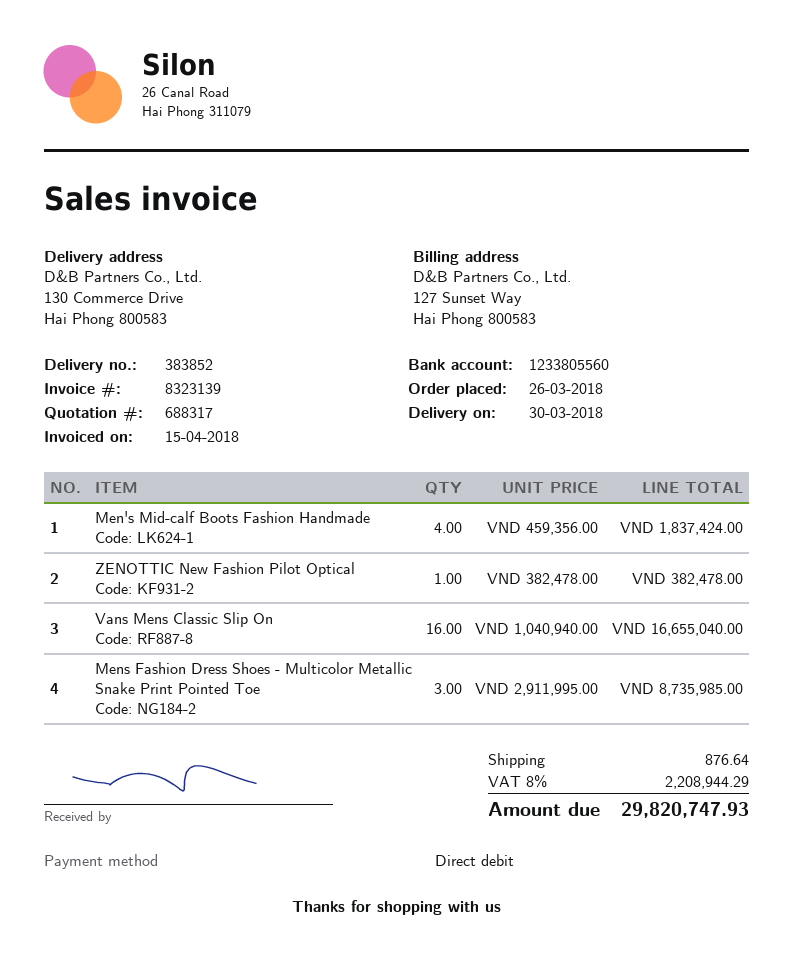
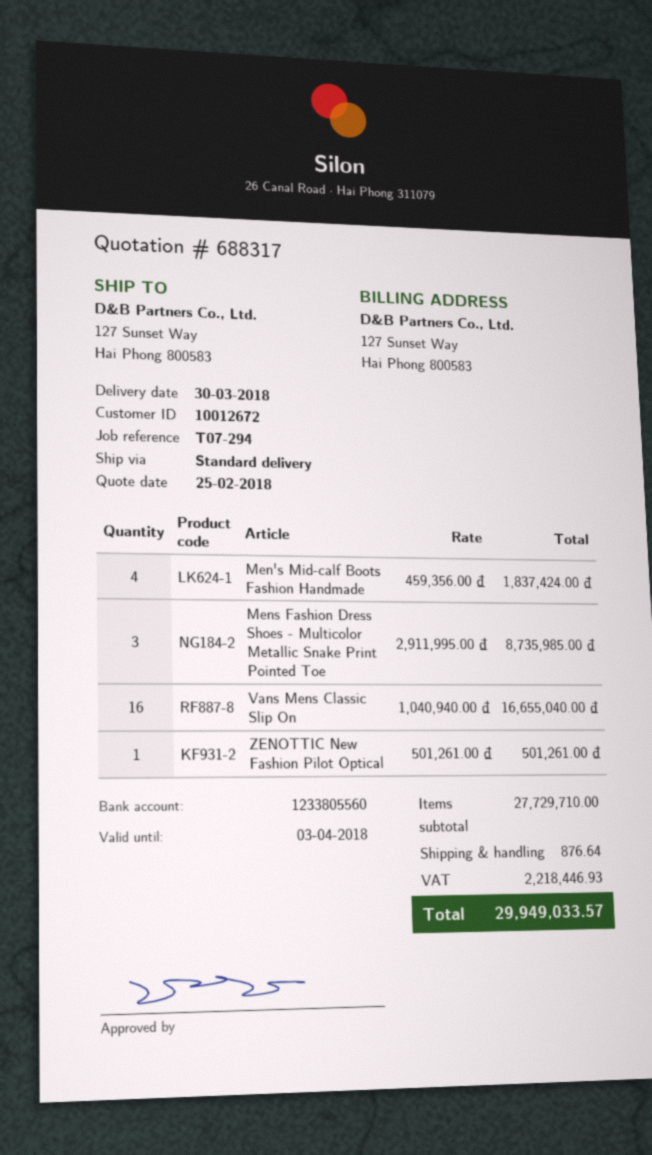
ship to: 130 Commerce Drive, Hai Phong 800583 -> 127 Sunset Way, Hai Phong 800583
ZENOTTIC New Fashion Pilot Optical: 1 x 382478.00 = 382478.00 -> 1 x 501261.00 = 501261.00
tax: 2208944.29 -> 2218446.93
total: 29820747.93 -> 29949033.57

